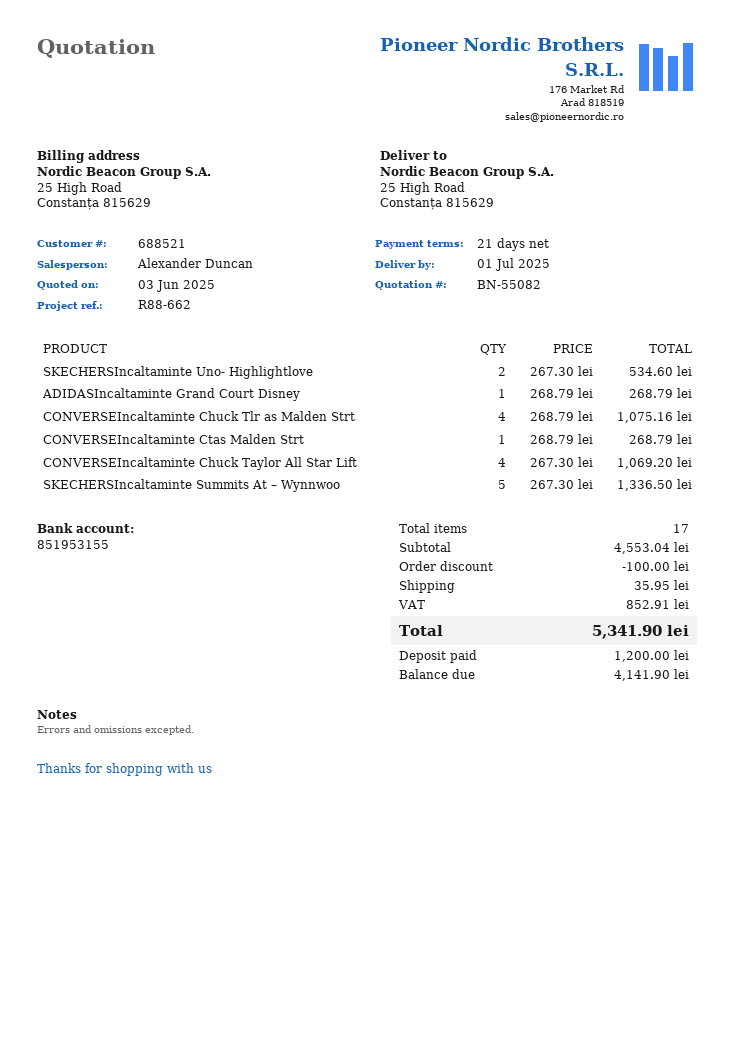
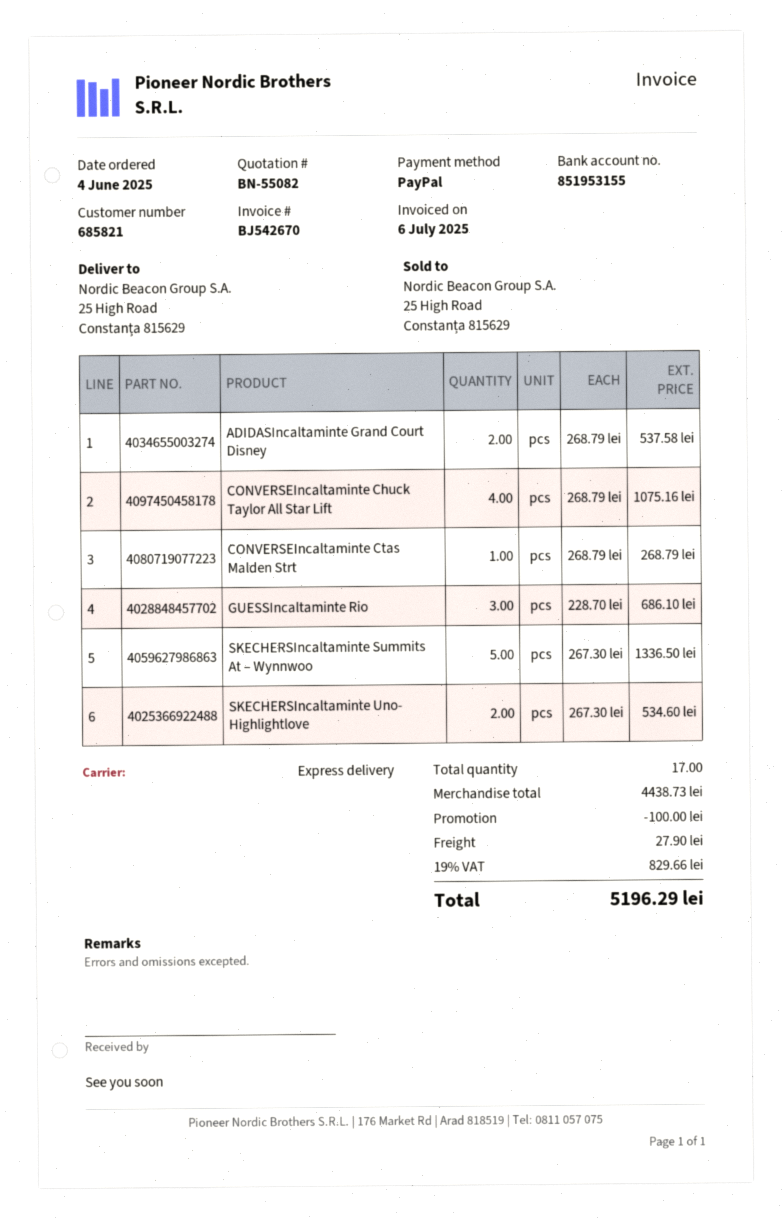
customer number: 688521 -> 685821
ADIDASIncaltaminte Grand Court Disney: 1 x 268.79 = 268.79 -> 2 x 268.79 = 537.58
CONVERSEIncaltaminte Chuck Tlr as Malden Strt: 4 x 268.79 = 1075.16 -> none
CONVERSEIncaltaminte Chuck Taylor All Star Lift: 4 x 267.30 = 1069.20 -> 4 x 268.79 = 1075.16
GUESSIncaltaminte Rio: none -> 3 x 228.70 = 686.10
subtotal: 4553.04 -> 4438.73
shipping: 35.95 -> 27.90
tax: 852.91 -> 829.66
total: 5341.90 -> 5196.29

